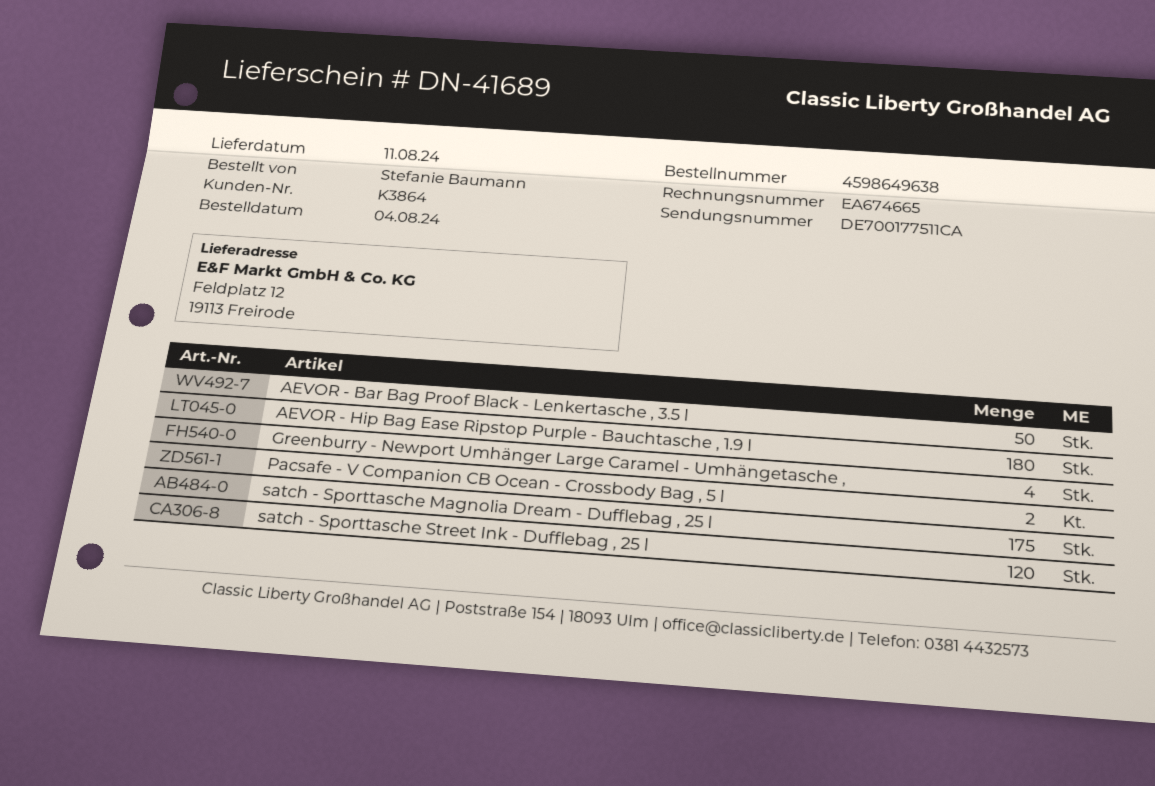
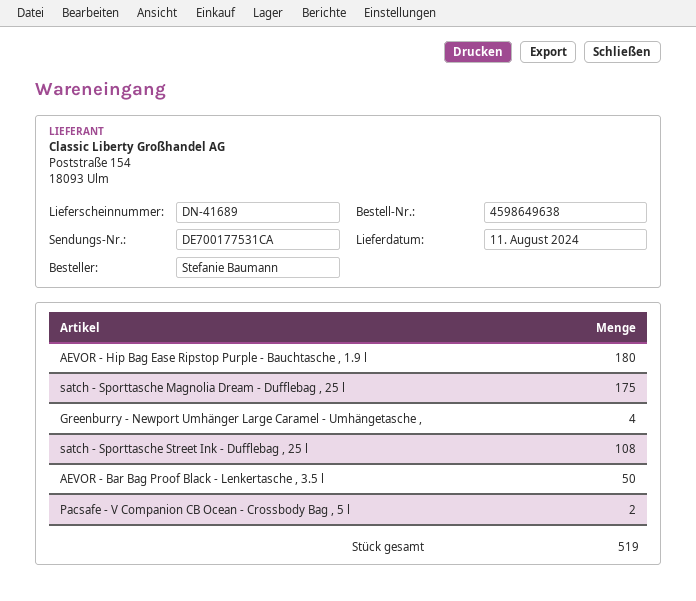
tracking number: DE700177511CA -> DE700177531CA
satch - Sporttasche Street Ink - Dufflebag , 25 l: 120 -> 108

